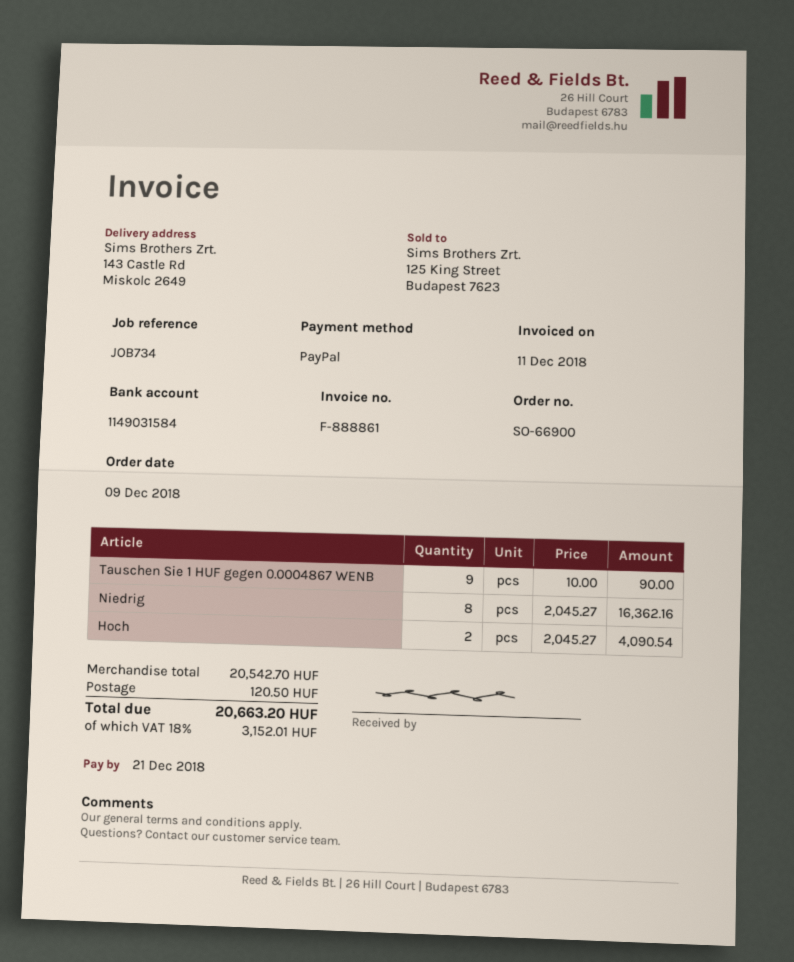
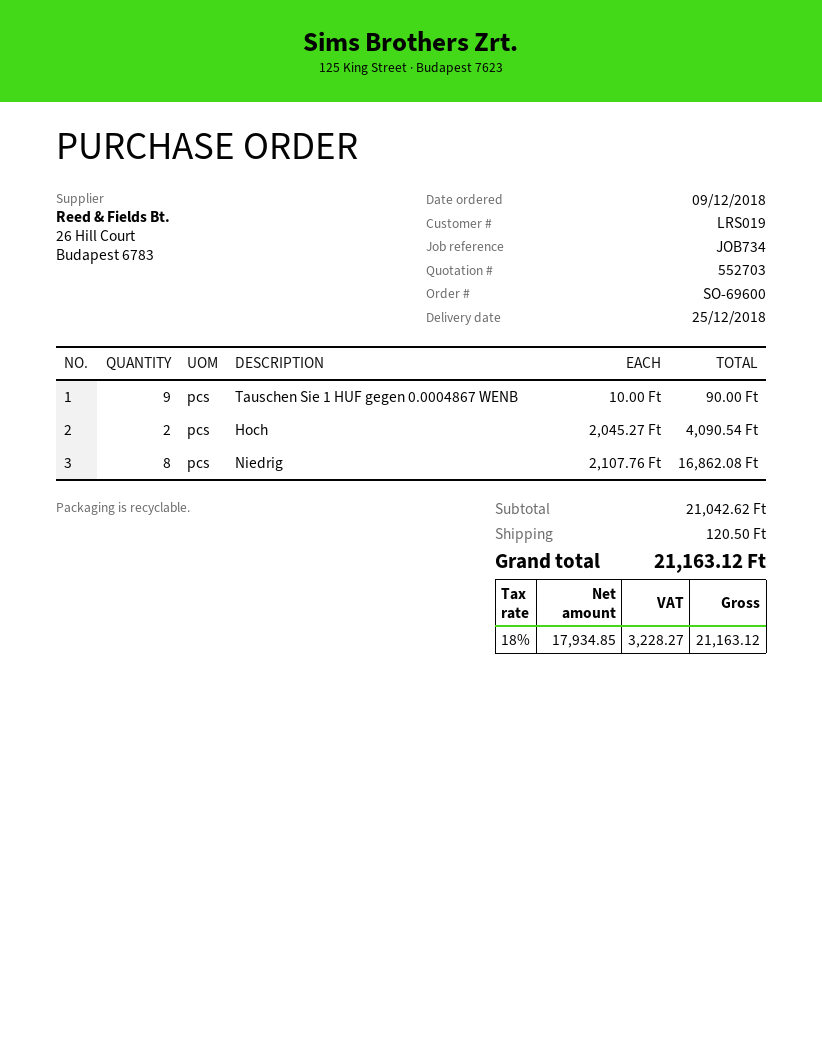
order number: SO-66900 -> SO-69600
Niedrig: 8 x 2045.27 = 16362.16 -> 8 x 2107.76 = 16862.08
subtotal: 20542.70 -> 21042.62
tax: 18% = 3152.01 -> 18% = 3228.27
total: 20663.20 -> 21163.12

